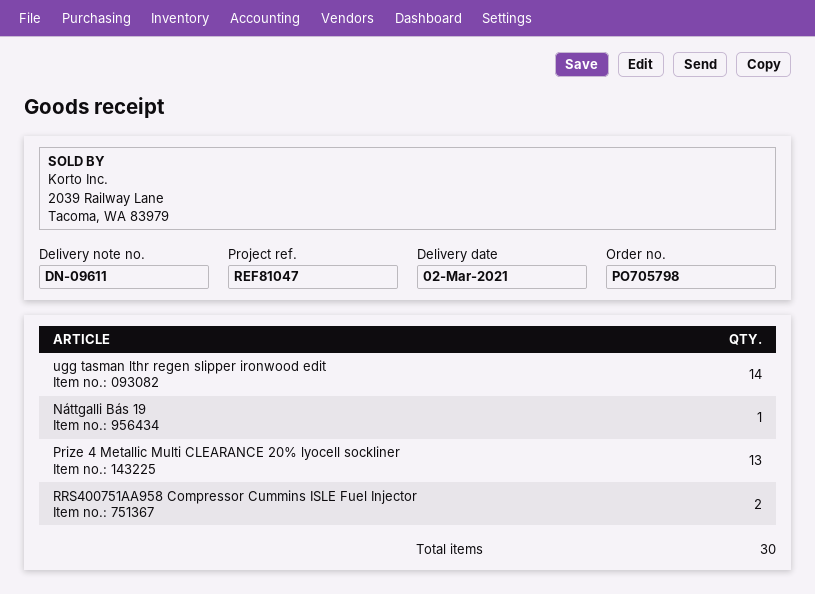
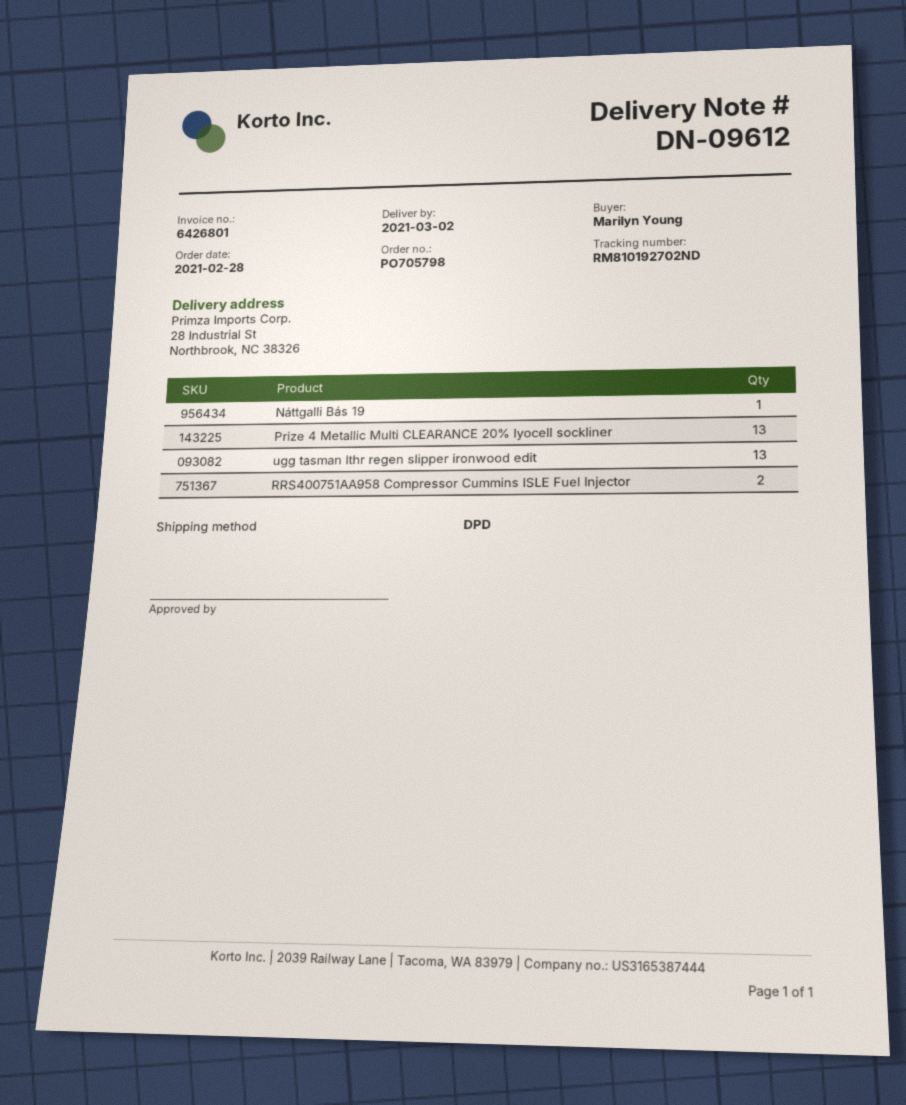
delivery note number: DN-09611 -> DN-09612
ugg tasman lthr regen slipper ironwood edit: 14 -> 13

